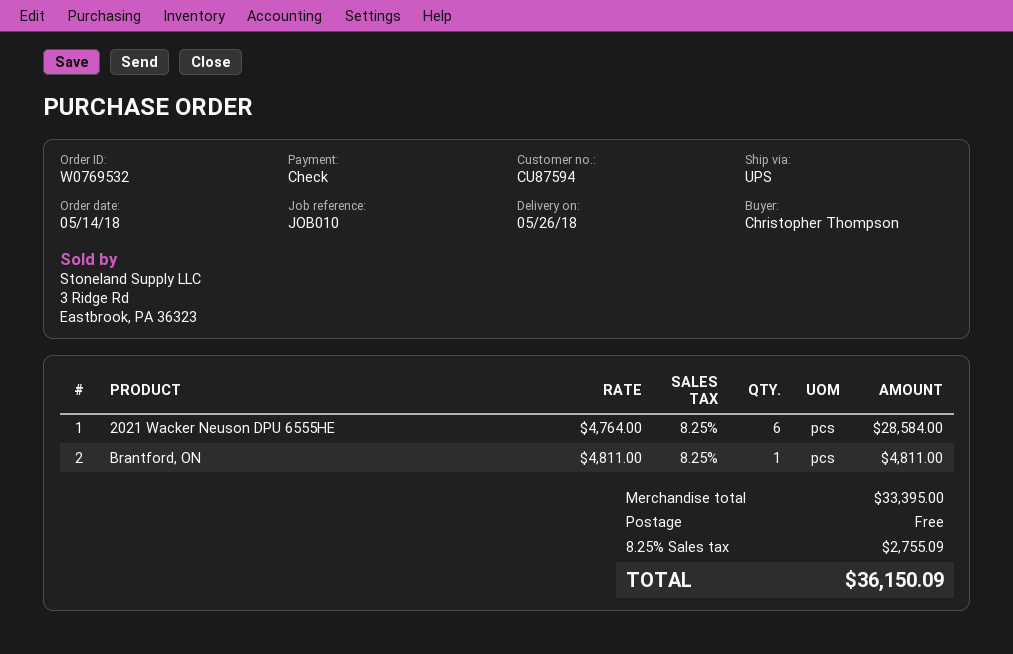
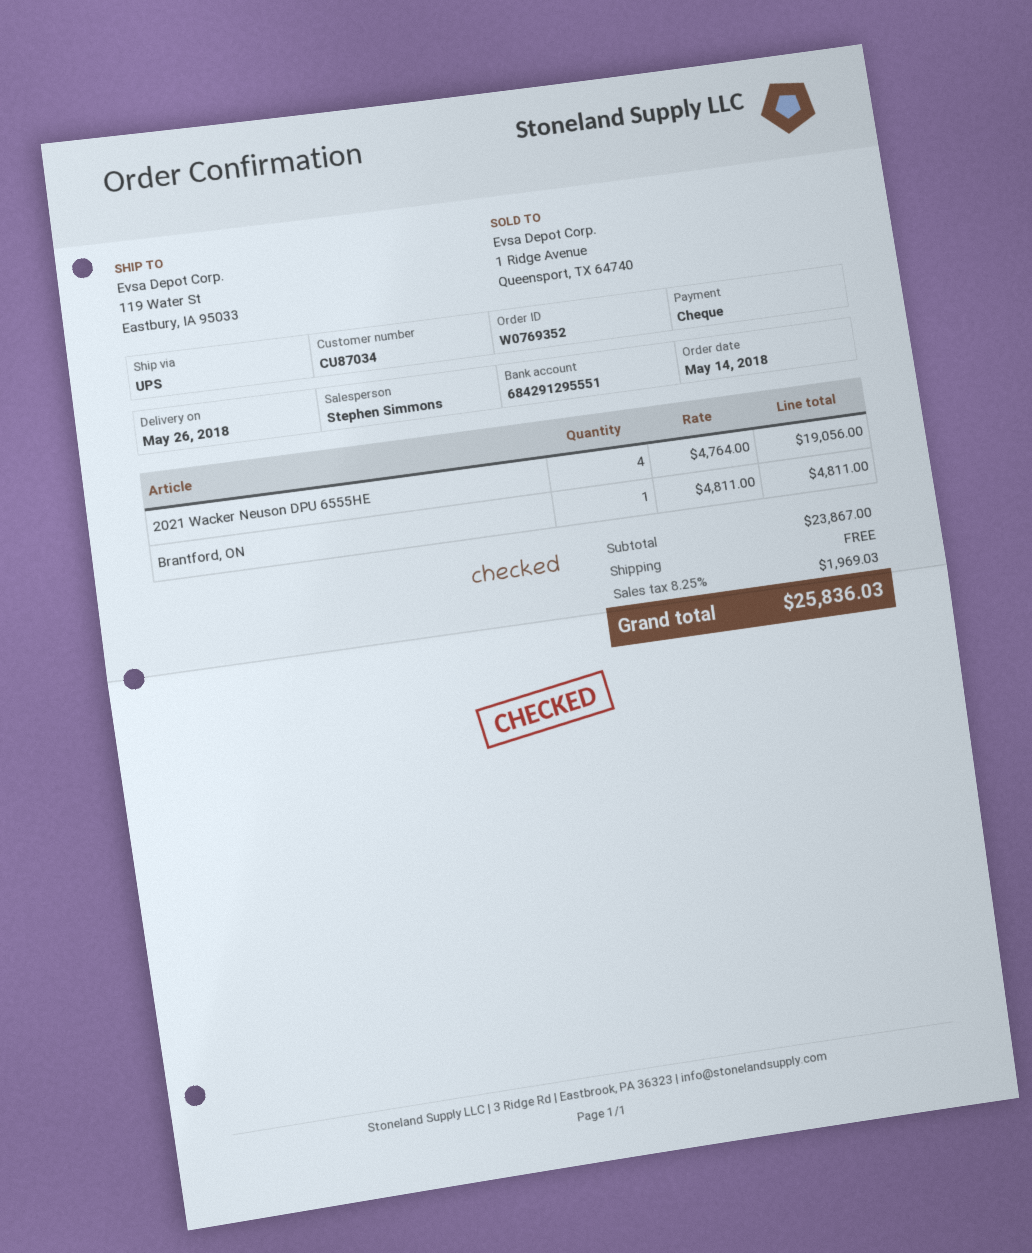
order number: W0769532 -> W0769352
customer number: CU87594 -> CU87034
2021 Wacker Neuson DPU 6555HE: 6 x 4764.00 = 28584.00 -> 4 x 4764.00 = 19056.00
subtotal: 33395.00 -> 23867.00
tax: 8.25% = 2755.09 -> 8.25% = 1969.03
total: 36150.09 -> 25836.03

